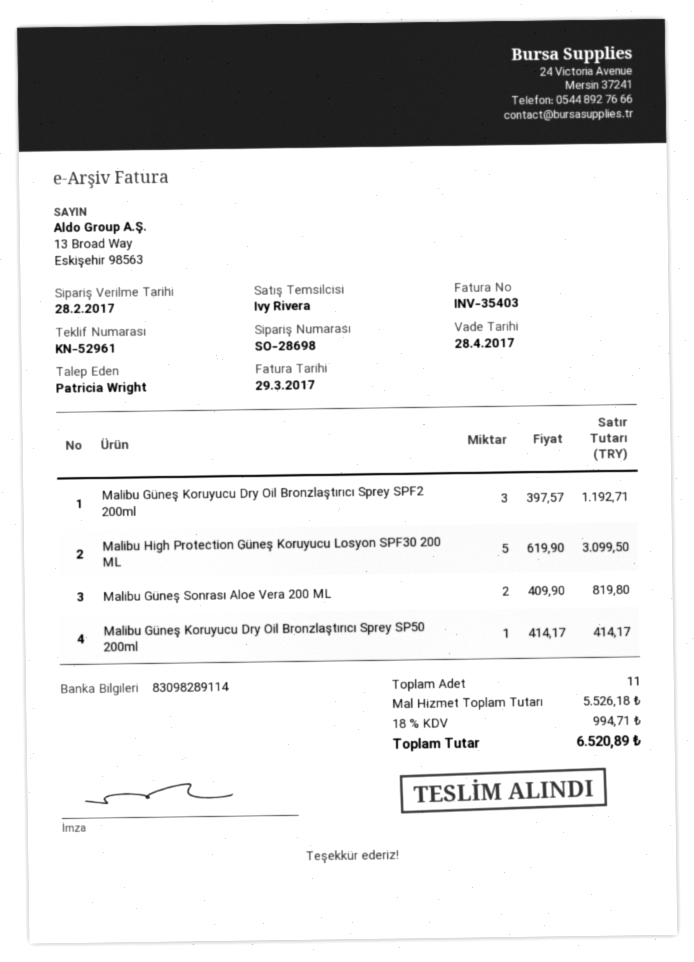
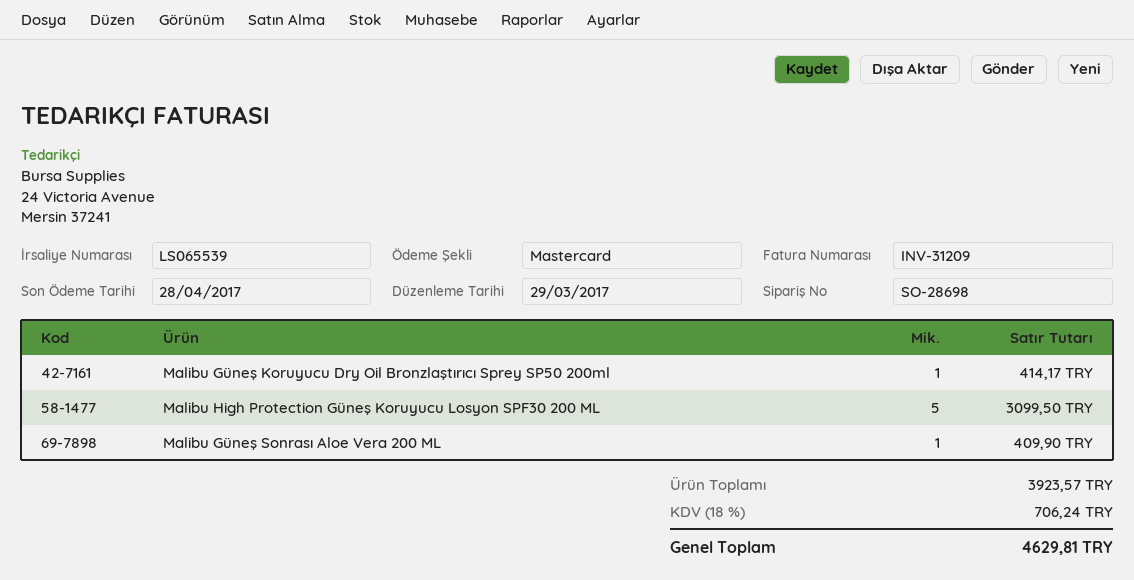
invoice number: INV-35403 -> INV-31209
Malibu Güneş Koruyucu Dry Oil Bronzlaştırıcı Sprey SPF2 200ml: 3 for 1192.71 -> none
Malibu Güneş Sonrası Aloe Vera 200 ML: 2 for 819.80 -> 1 for 409.90
subtotal: 5526.18 -> 3923.57
tax: 18% = 994.71 -> 18% = 706.24
total: 6520.89 -> 4629.81

